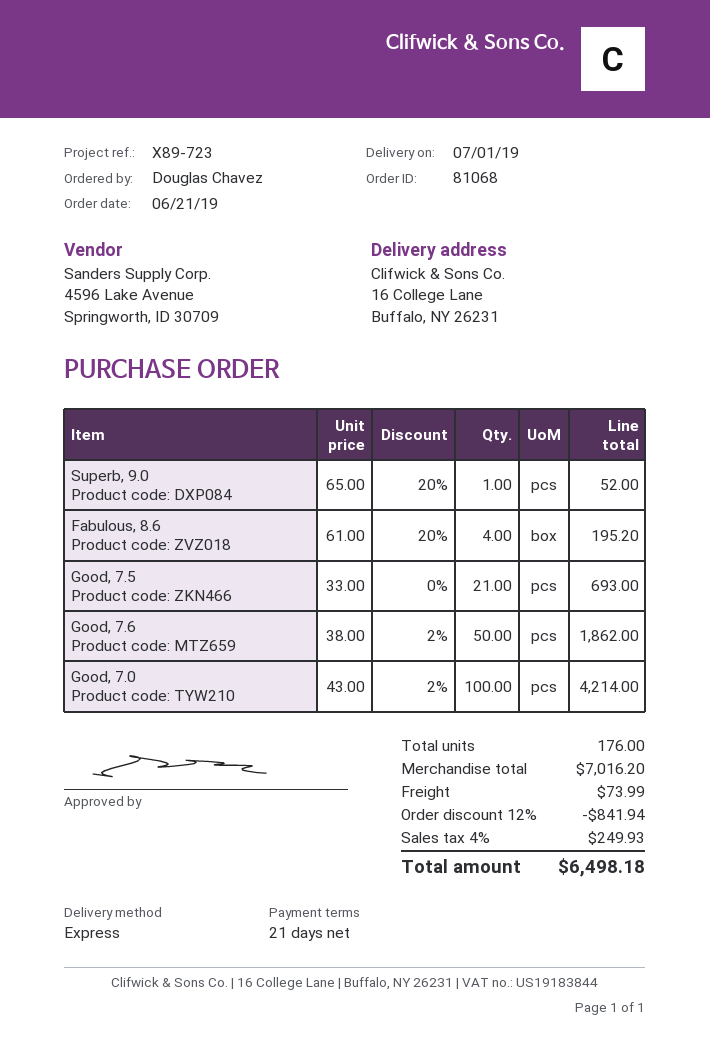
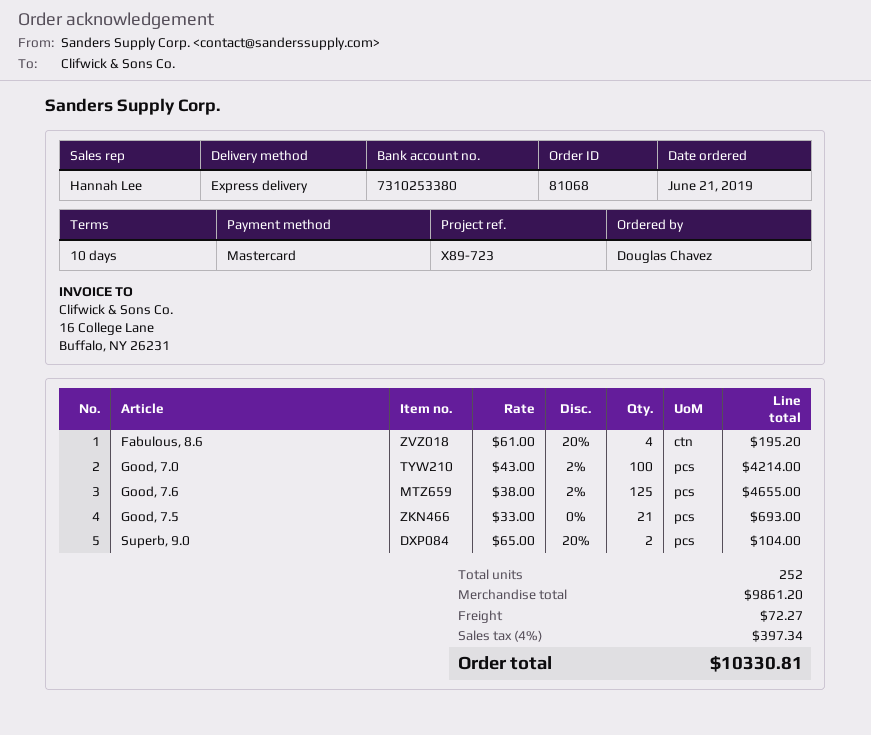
payment terms: 21 days -> 10 days
Superb, 9.0: 1 x 65.00 - 20% = 52.00 -> 2 x 65.00 - 20% = 104.00
Good, 7.6: 50 x 38.00 - 2% = 1862.00 -> 125 x 38.00 - 2% = 4655.00
total quantity: 176 -> 252
subtotal: 7016.20 -> 9861.20
discount: 12% = 841.94 -> none
shipping: 73.99 -> 72.27
tax: 4% = 249.93 -> 4% = 397.34
total: 6498.18 -> 10330.81

